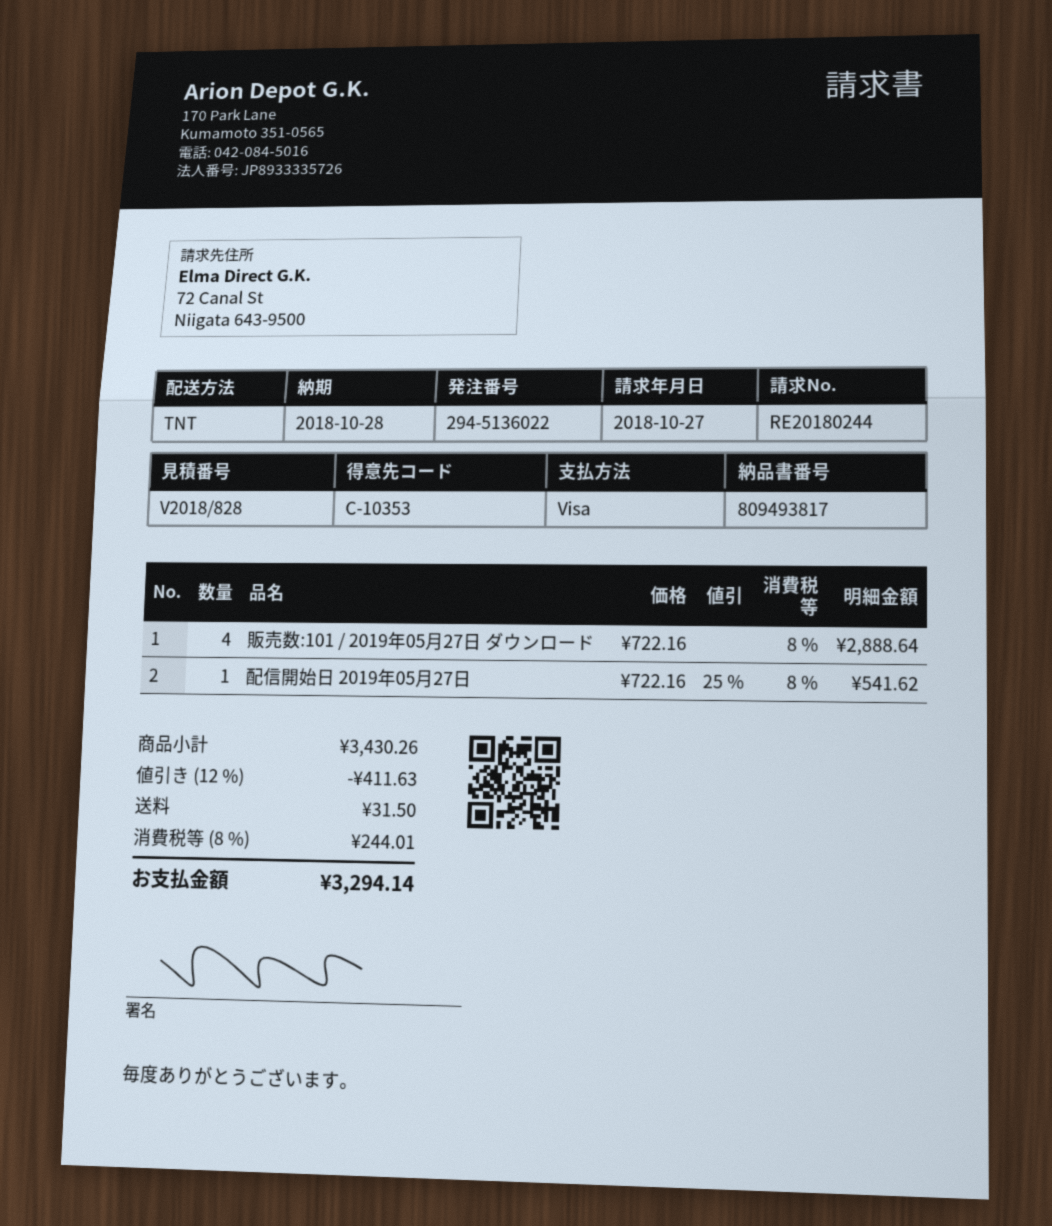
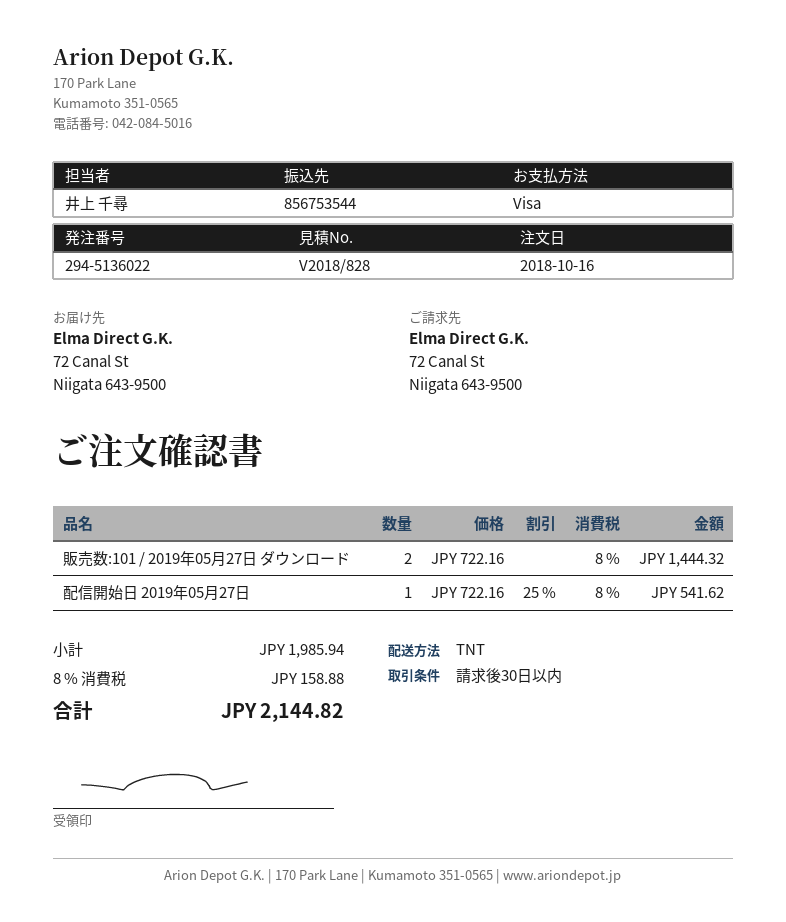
販売数:101 / 2019年05月27日 ダウンロード: 4 x 722.16 = 2888.64 -> 2 x 722.16 = 1444.32
subtotal: 3430.26 -> 1985.94
discount: 12% = 411.63 -> none
shipping: 31.50 -> none
tax: 8% = 244.01 -> 8% = 158.88
total: 3294.14 -> 2144.82

